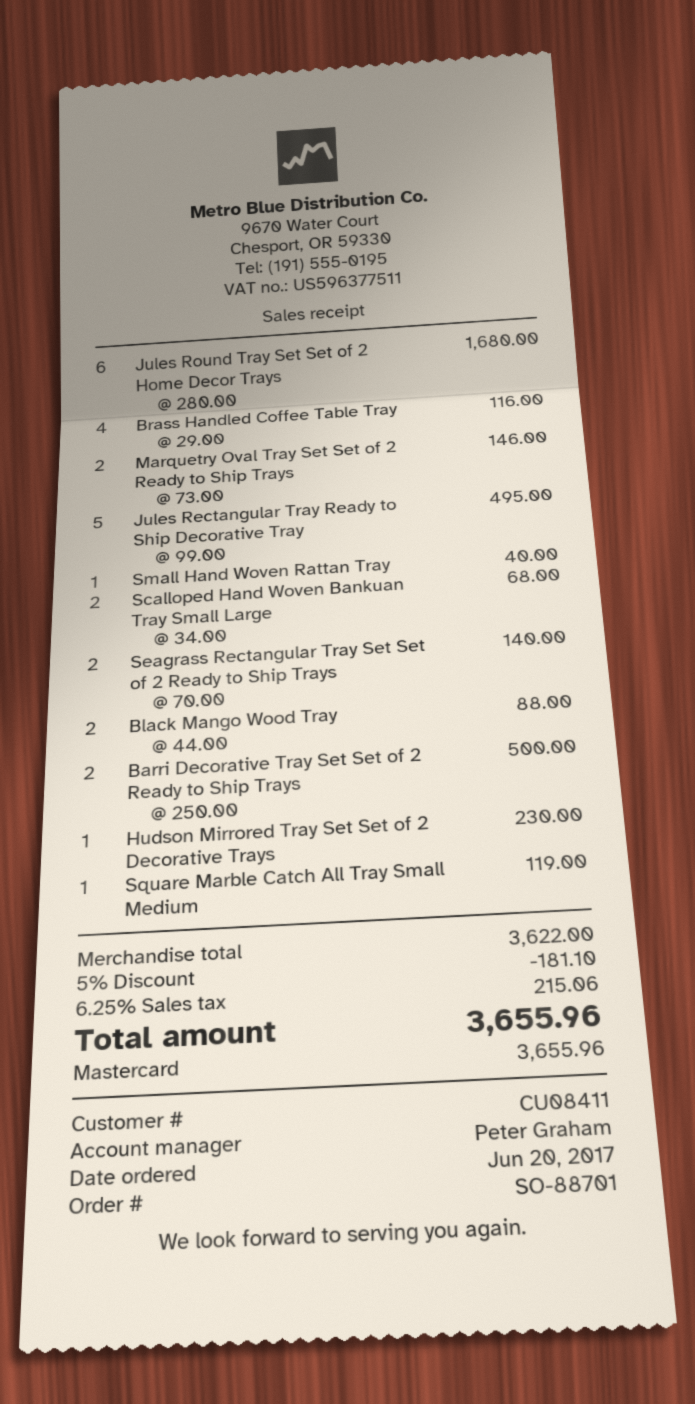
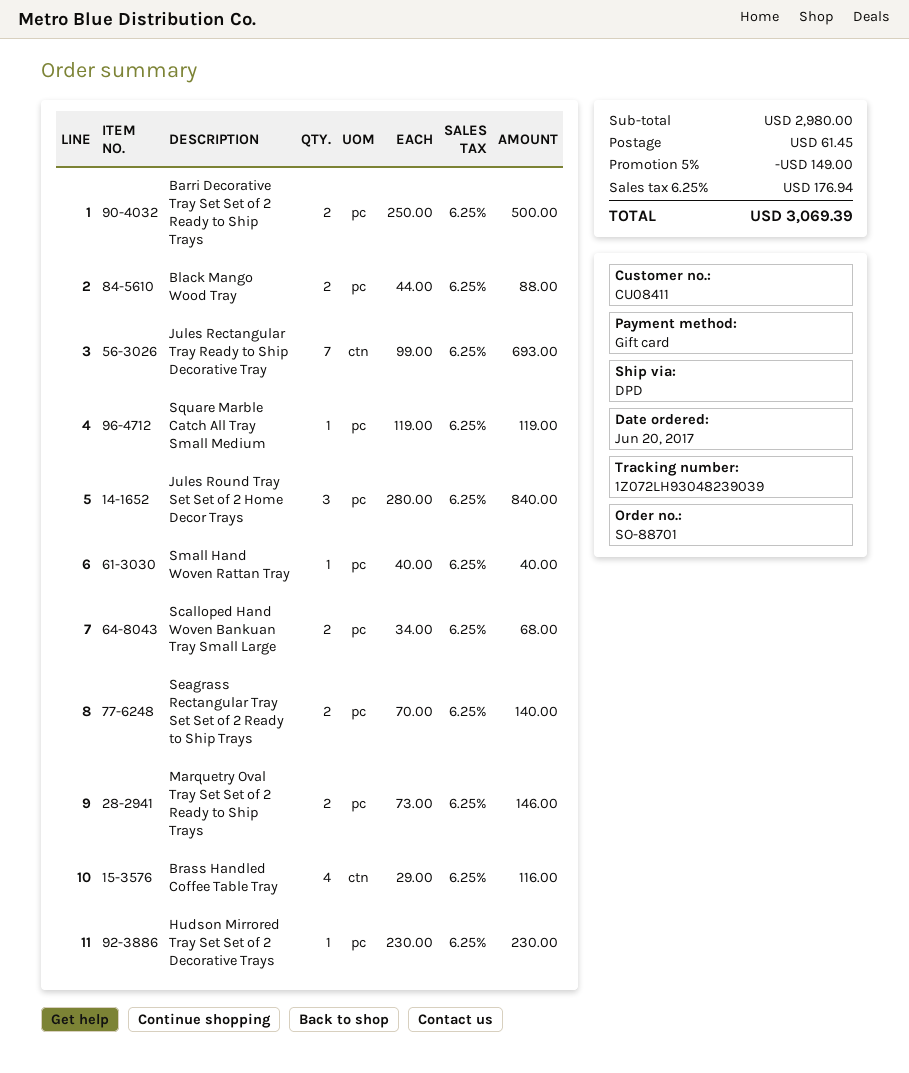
payment method: Mastercard -> gift card
Jules Round Tray Set Set of 2 Home Decor Trays: 6 x 280.00 = 1680.00 -> 3 x 280.00 = 840.00
Jules Rectangular Tray Ready to Ship Decorative Tray: 5 x 99.00 = 495.00 -> 7 x 99.00 = 693.00
subtotal: 3622.00 -> 2980.00
discount: 5% = 181.10 -> 5% = 149.00
shipping: none -> 61.45
tax: 6.25% = 215.06 -> 6.25% = 176.94
total: 3655.96 -> 3069.39

